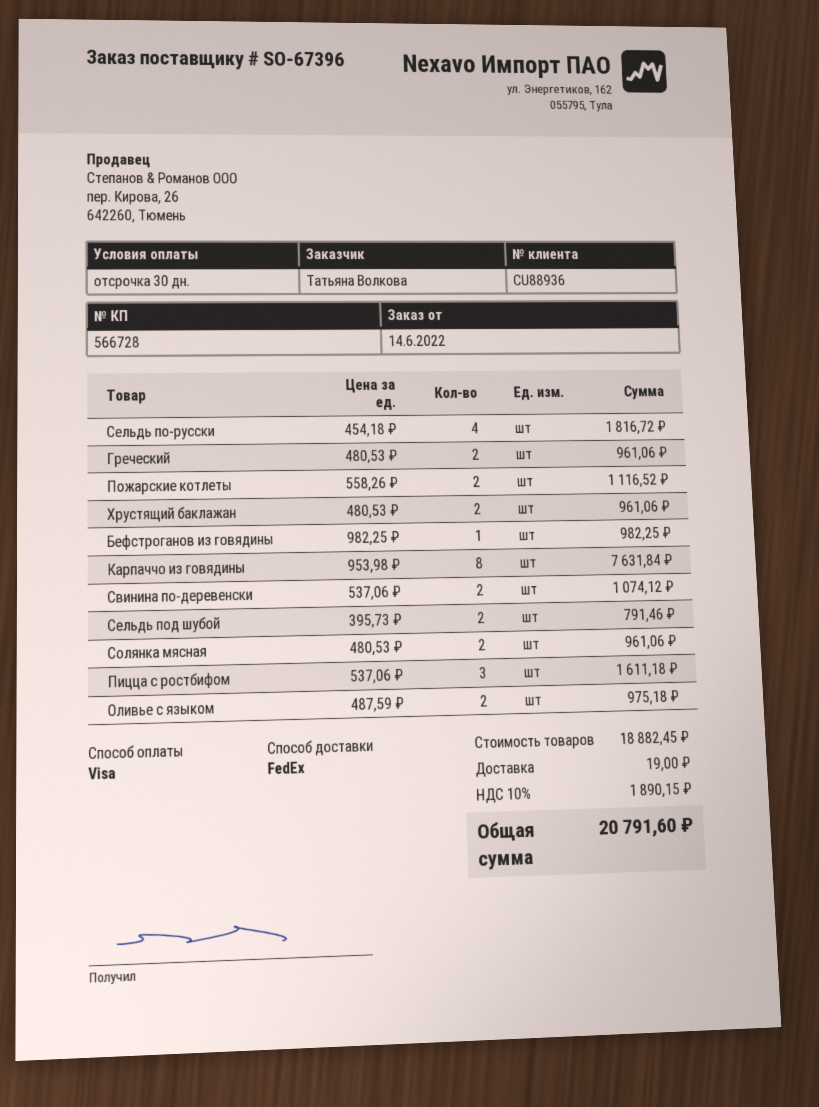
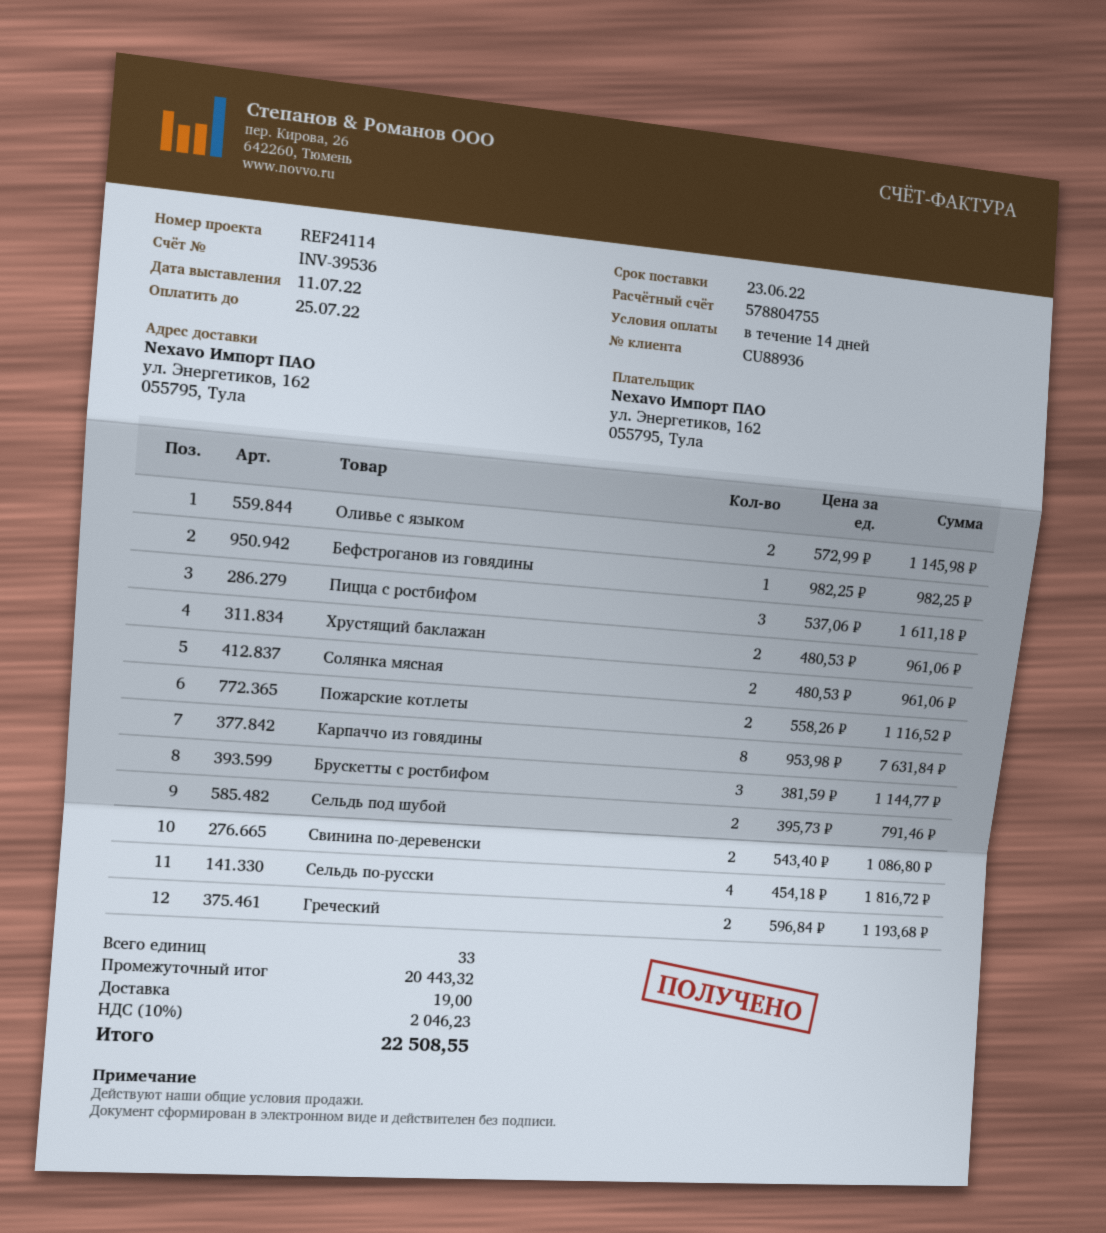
payment terms: 30 days -> 14 days
Греческий: 2 x 480.53 = 961.06 -> 2 x 596.84 = 1193.68
Свинина по-деревенски: 2 x 537.06 = 1074.12 -> 2 x 543.40 = 1086.80
Оливье с языком: 2 x 487.59 = 975.18 -> 2 x 572.99 = 1145.98
Брускетты с ростбифом: none -> 3 x 381.59 = 1144.77
subtotal: 18882.45 -> 20443.32
tax: 10% = 1890.15 -> 10% = 2046.23
total: 20791.60 -> 22508.55

